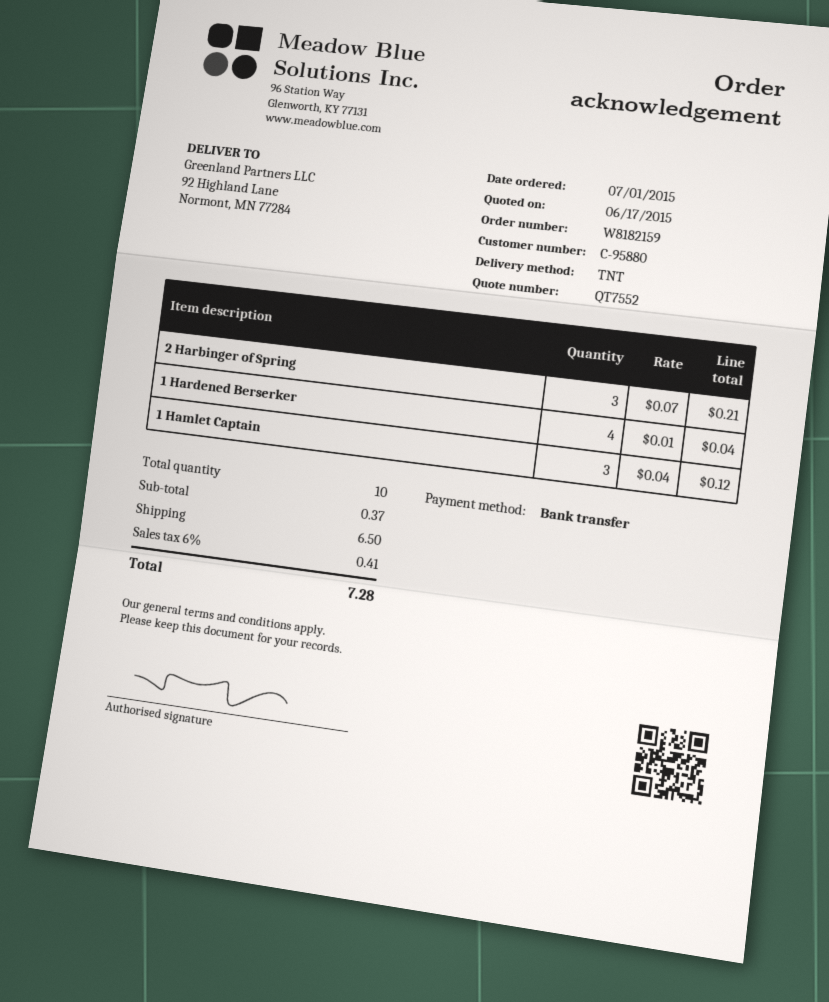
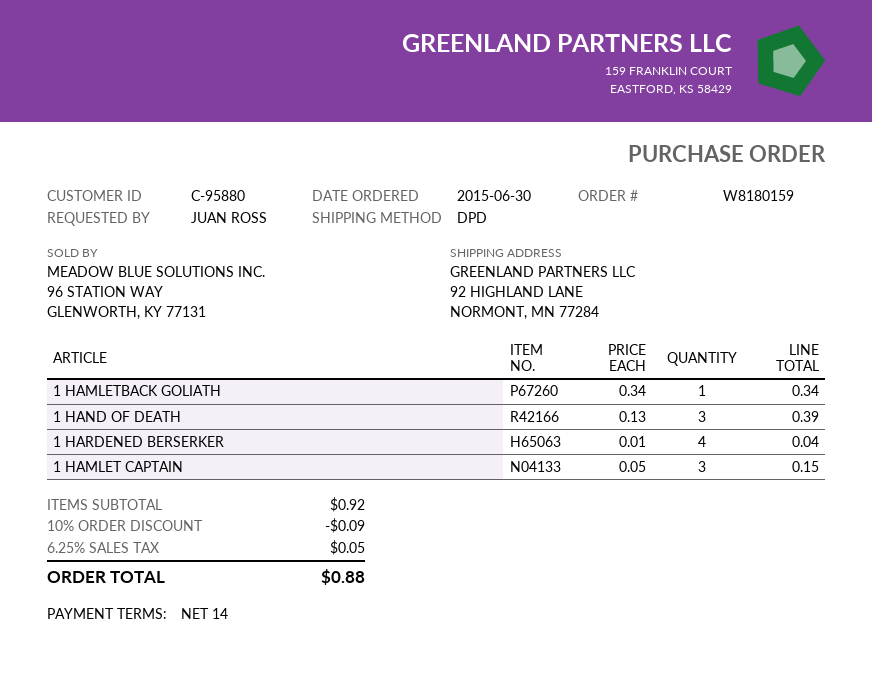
order number: W8182159 -> W8180159
order date: 2015-07-01 -> 2015-06-30
shipping method: TNT -> DPD
2 Harbinger of Spring: 3 x 0.07 = 0.21 -> none
1 Hamlet Captain: 3 x 0.04 = 0.12 -> 3 x 0.05 = 0.15
1 HAMLETBACK GOLIATH: none -> 1 x 0.34 = 0.34
1 HAND OF DEATH: none -> 3 x 0.13 = 0.39
subtotal: 0.37 -> 0.92
discount: none -> 10% = 0.09
shipping: 6.50 -> none
tax: 6% = 0.41 -> 6.25% = 0.05
total: 7.28 -> 0.88

